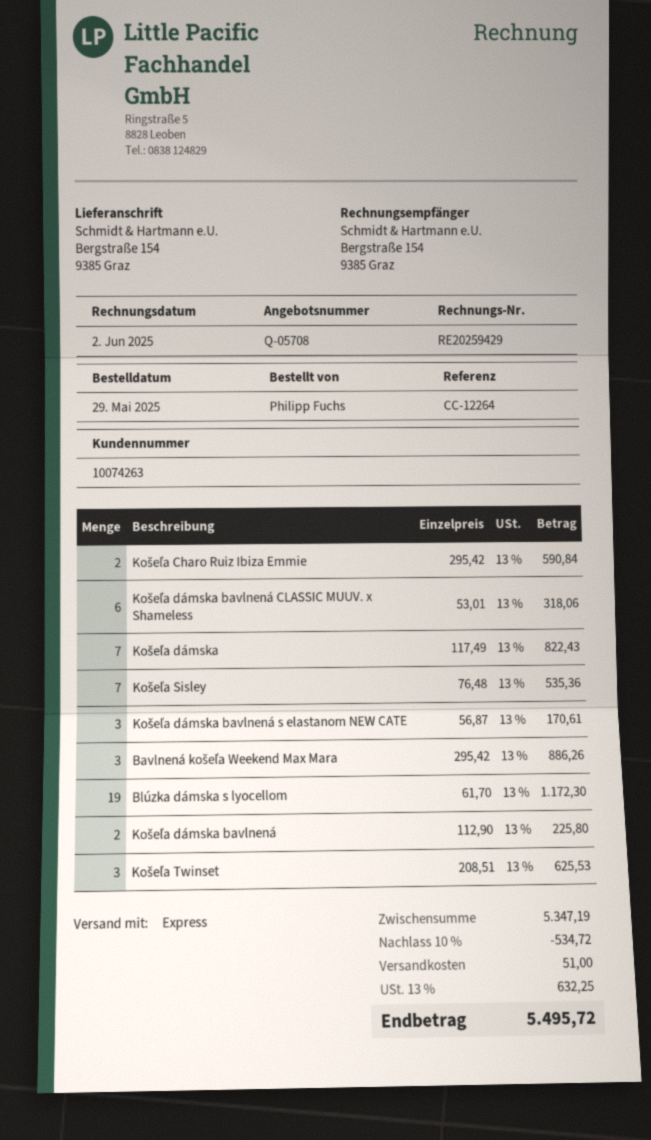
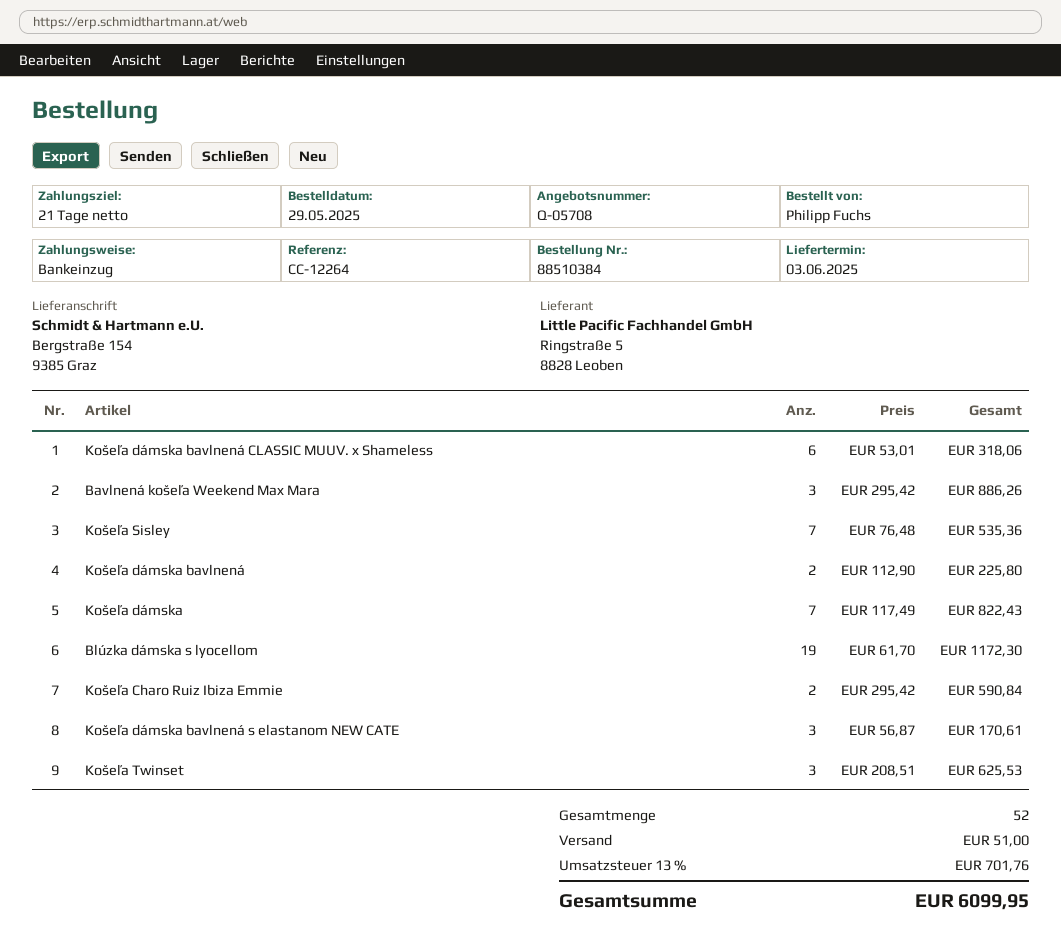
discount: 10% = 534.72 -> none
tax: 13% = 632.25 -> 13% = 701.76
total: 5495.72 -> 6099.95

